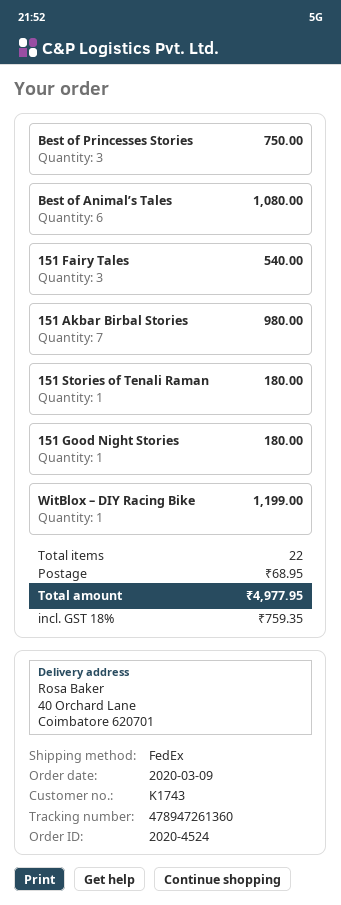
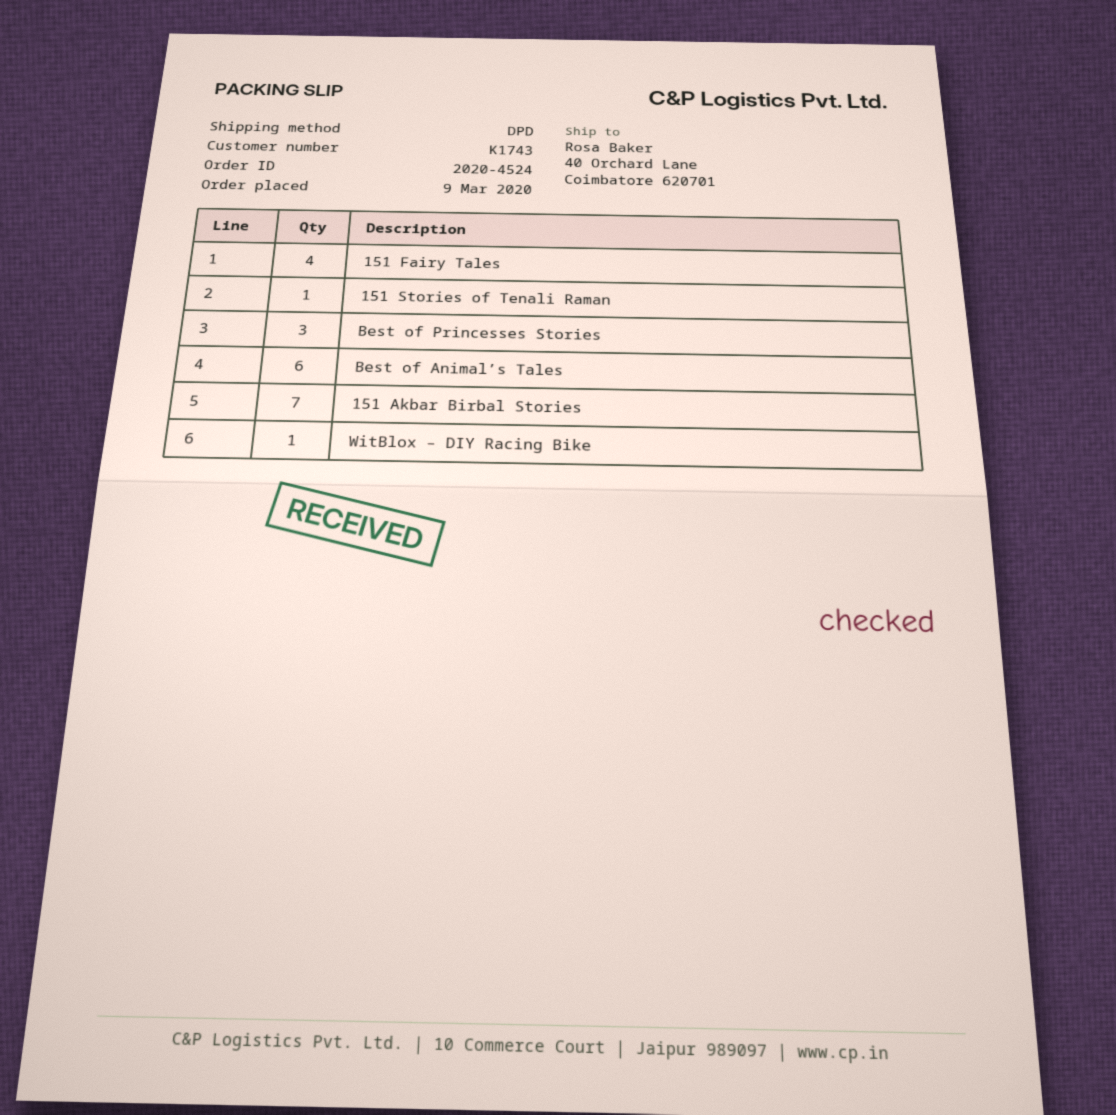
shipping method: FedEx -> DPD
151 Fairy Tales: 3 -> 4
151 Good Night Stories: 1 -> none

